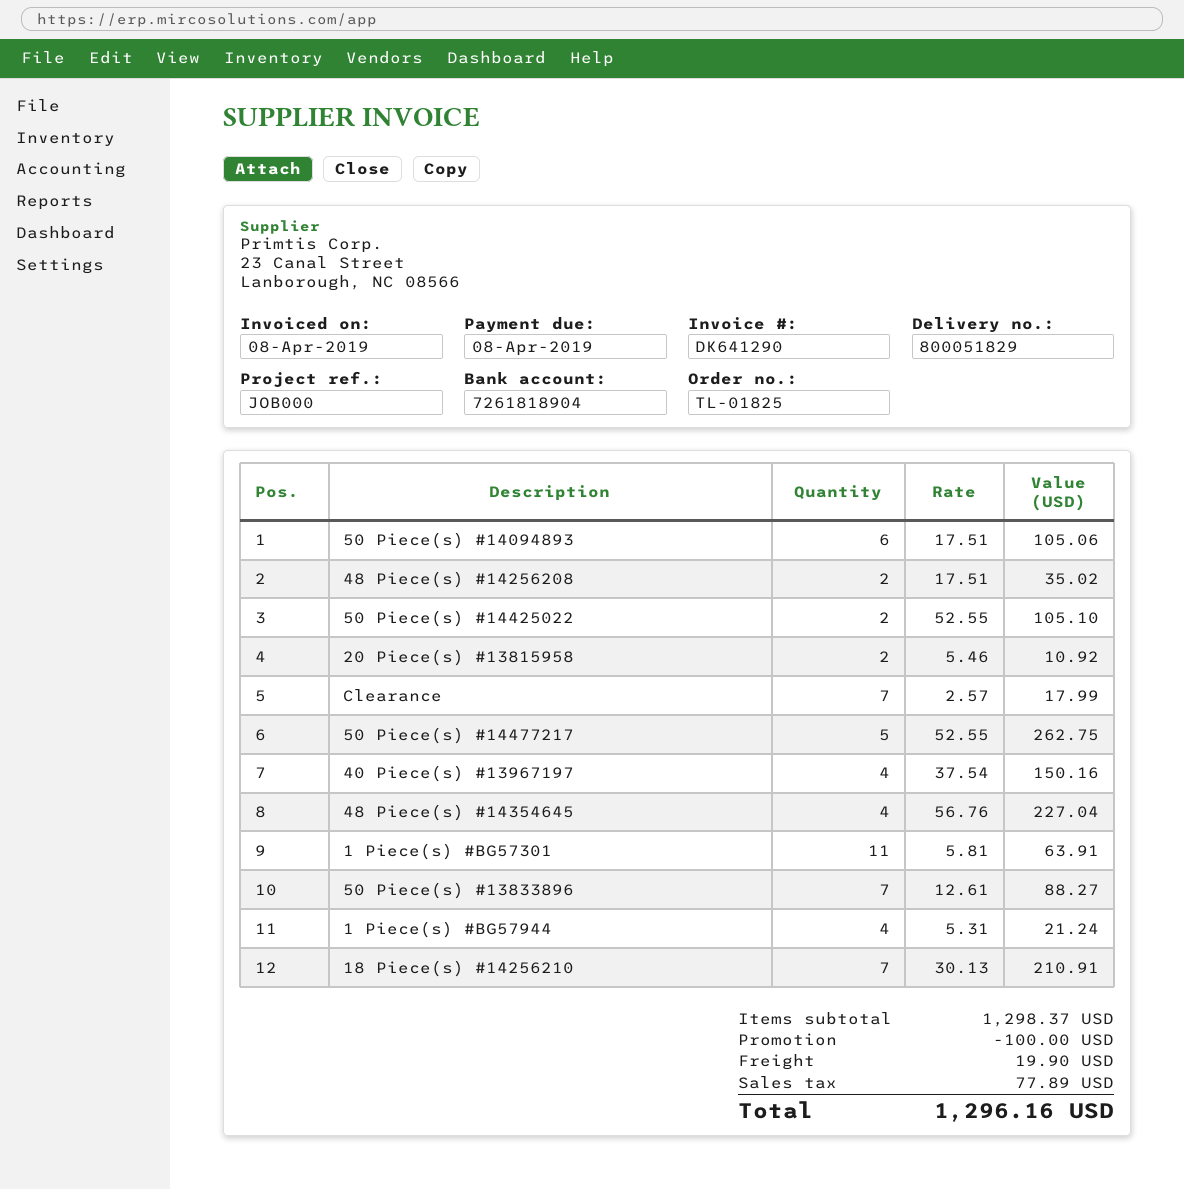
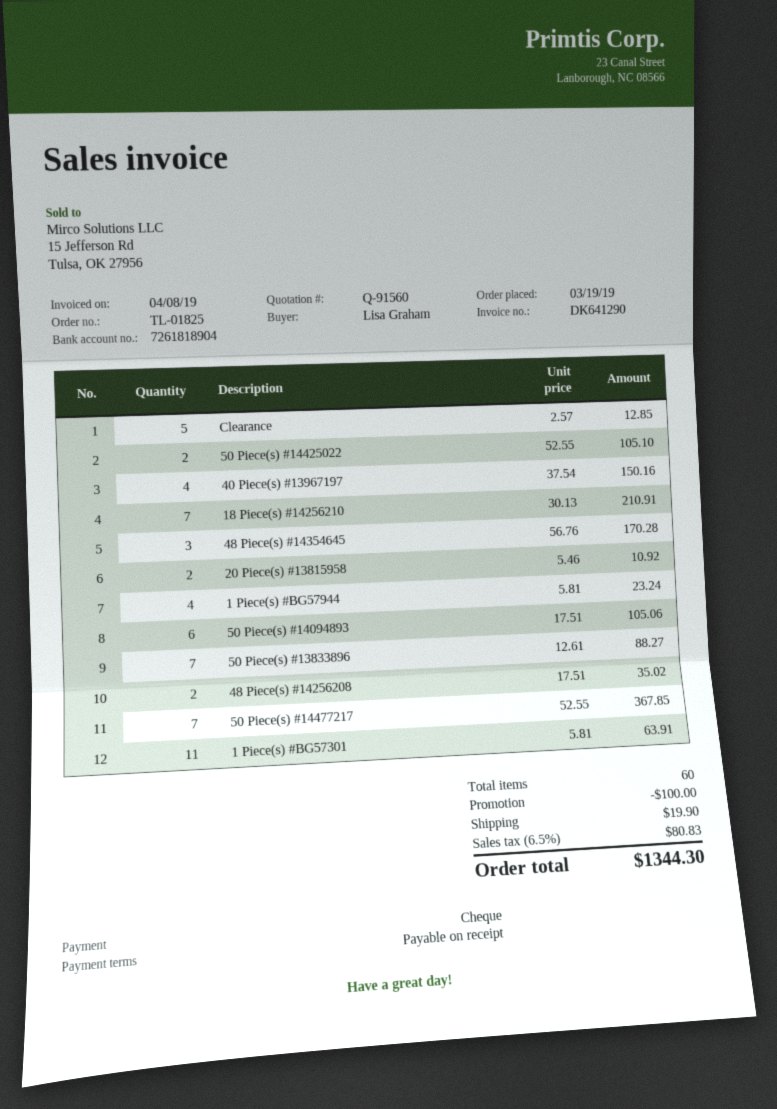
Clearance: 7 x 2.57 = 17.99 -> 5 x 2.57 = 12.85
50 Piece(s) #14477217: 5 x 52.55 = 262.75 -> 7 x 52.55 = 367.85
48 Piece(s) #14354645: 4 x 56.76 = 227.04 -> 3 x 56.76 = 170.28
1 Piece(s) #BG57944: 4 x 5.31 = 21.24 -> 4 x 5.81 = 23.24
tax: 77.89 -> 80.83
total: 1296.16 -> 1344.30

